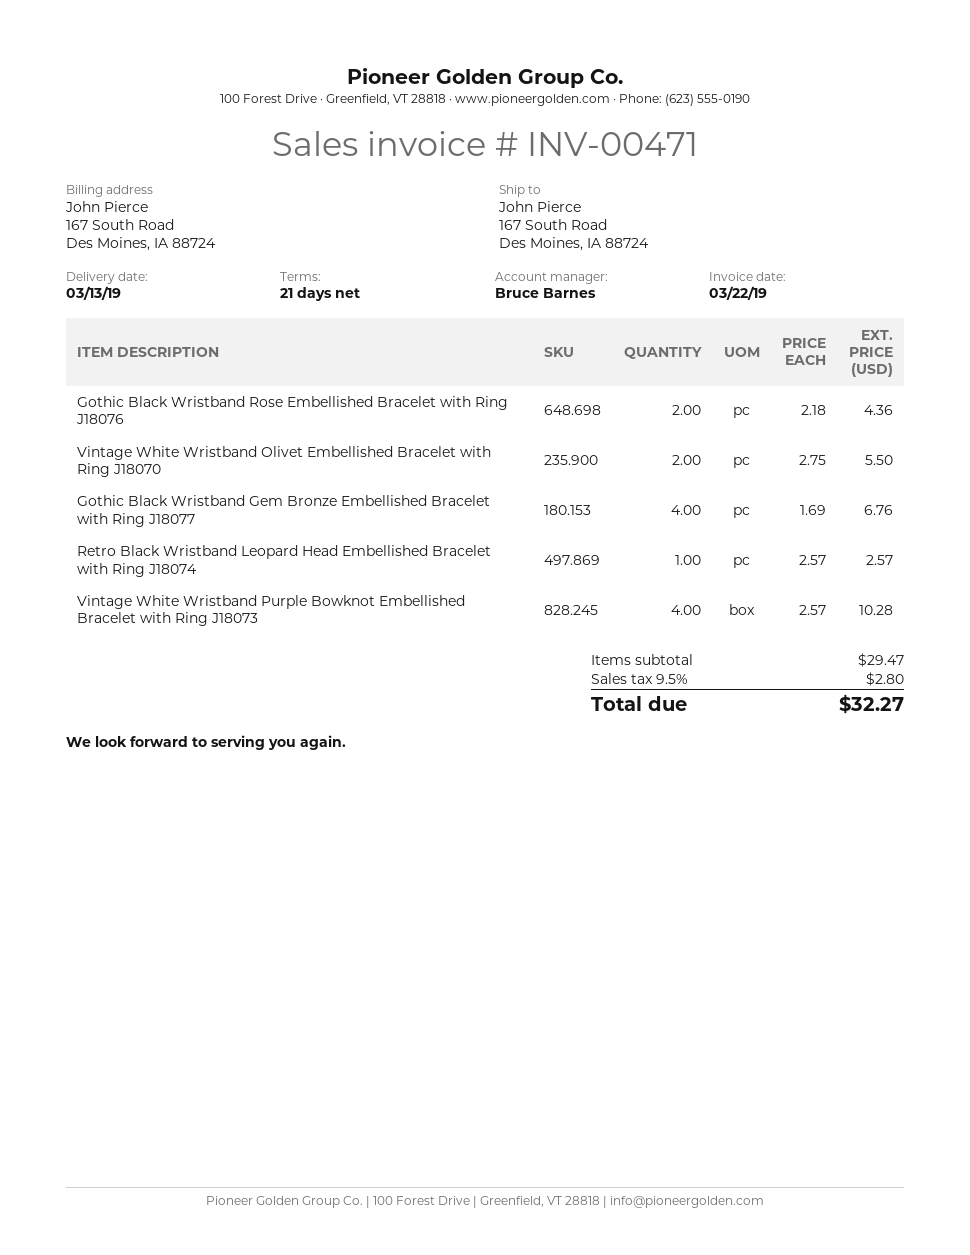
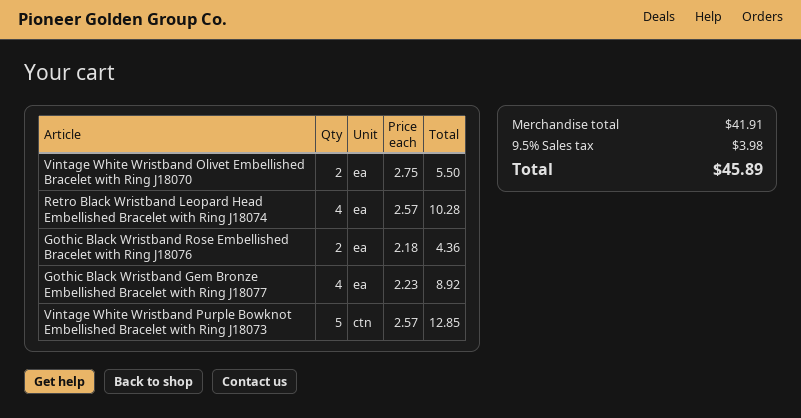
Gothic Black Wristband Gem Bronze Embellished Bracelet with Ring J18077: 4 x 1.69 = 6.76 -> 4 x 2.23 = 8.92
Retro Black Wristband Leopard Head Embellished Bracelet with Ring J18074: 1 x 2.57 = 2.57 -> 4 x 2.57 = 10.28
Vintage White Wristband Purple Bowknot Embellished Bracelet with Ring J18073: 4 x 2.57 = 10.28 -> 5 x 2.57 = 12.85
subtotal: 29.47 -> 41.91
tax: 9.5% = 2.80 -> 9.5% = 3.98
total: 32.27 -> 45.89

